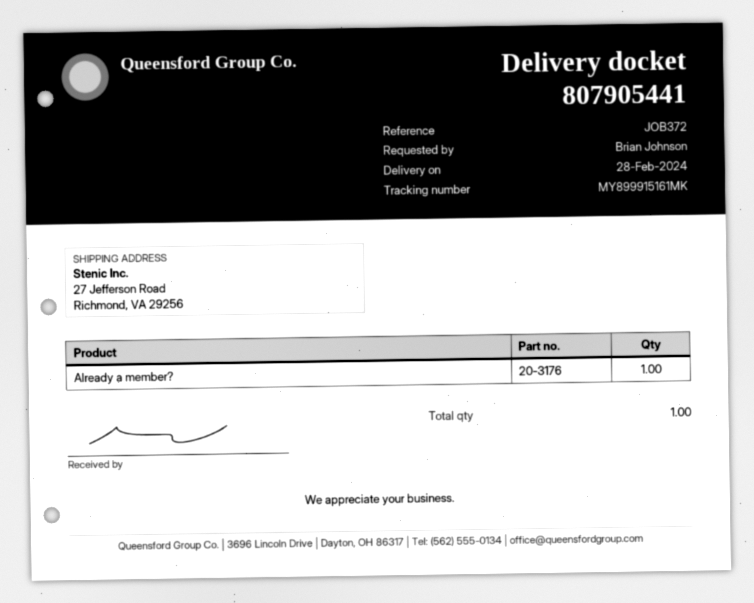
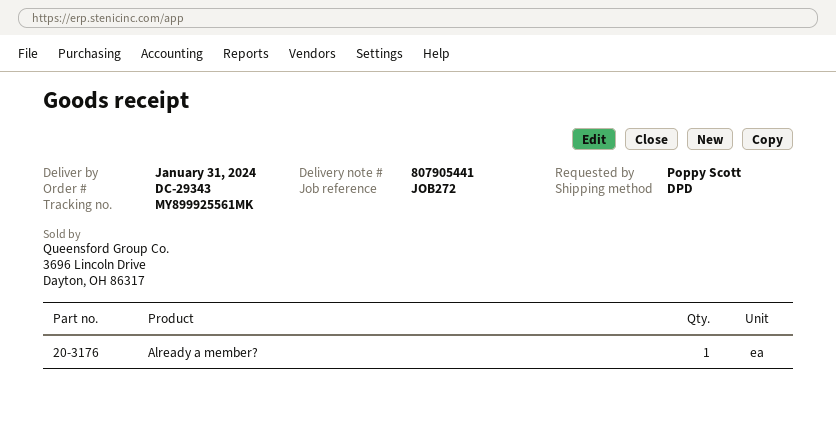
delivery date: 2024-02-28 -> 2024-01-31
reference: JOB372 -> JOB272
ordered by: Brian Johnson -> Poppy Scott
tracking number: MY899915161MK -> MY899925561MK

